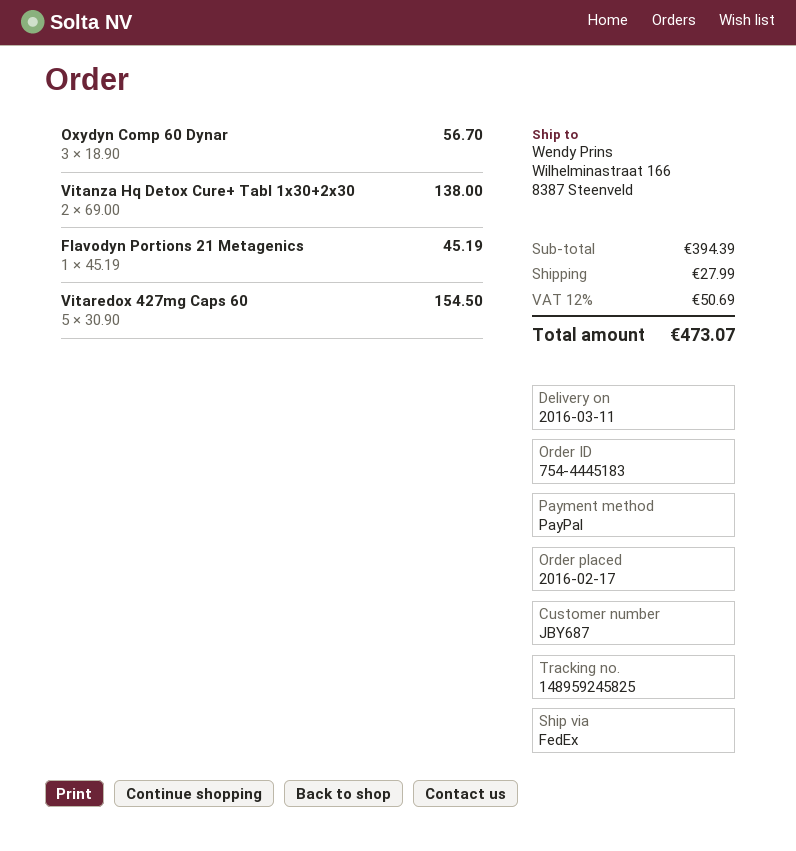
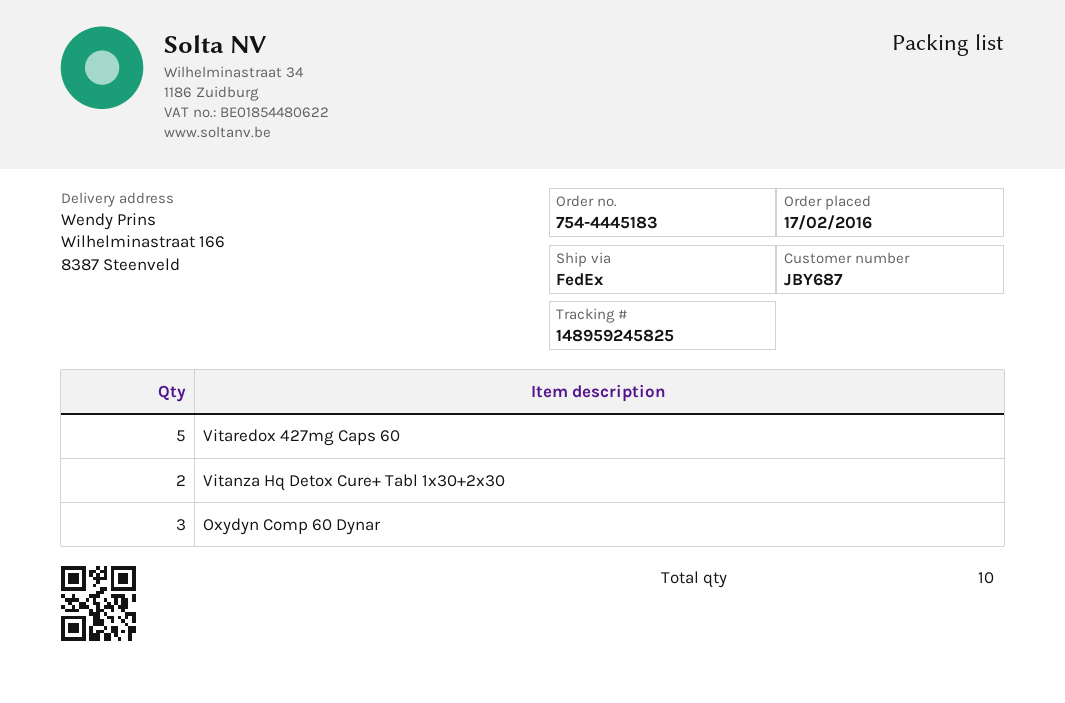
Flavodyn Portions 21 Metagenics: 1 -> none

